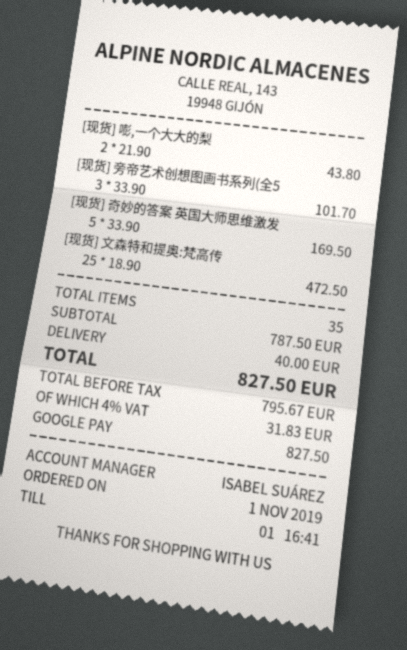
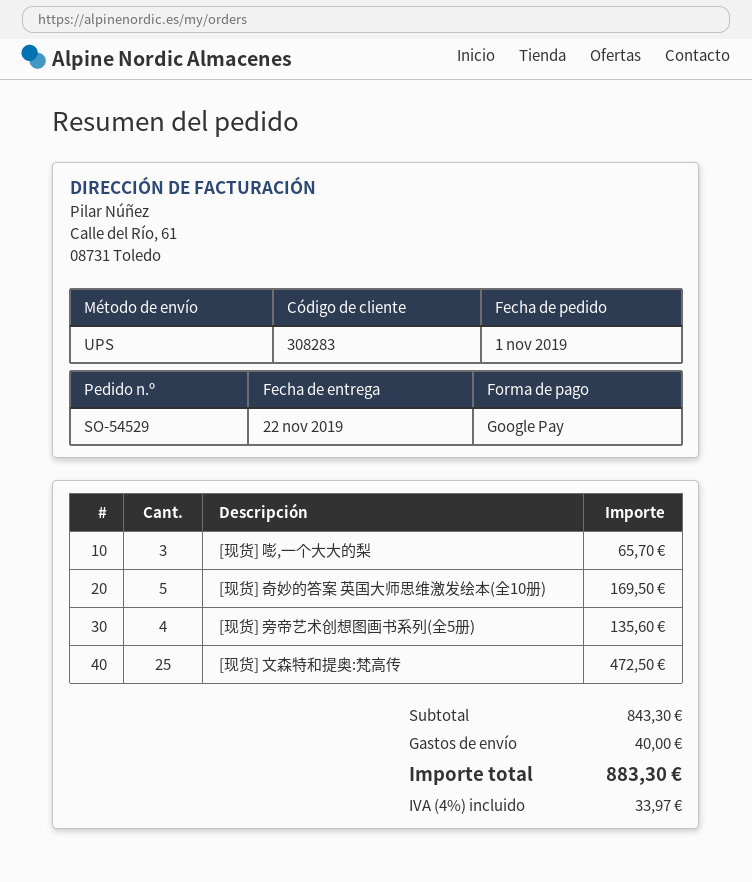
[现货] 嘭,一个大大的梨: 2 for 43.80 -> 3 for 65.70
[现货] 旁帝艺术创想图画书系列(全5: 3 for 101.70 -> 4 for 135.60
subtotal: 787.50 -> 843.30
tax: 4% = 31.83 -> 4% = 33.97
total: 827.50 -> 883.30

